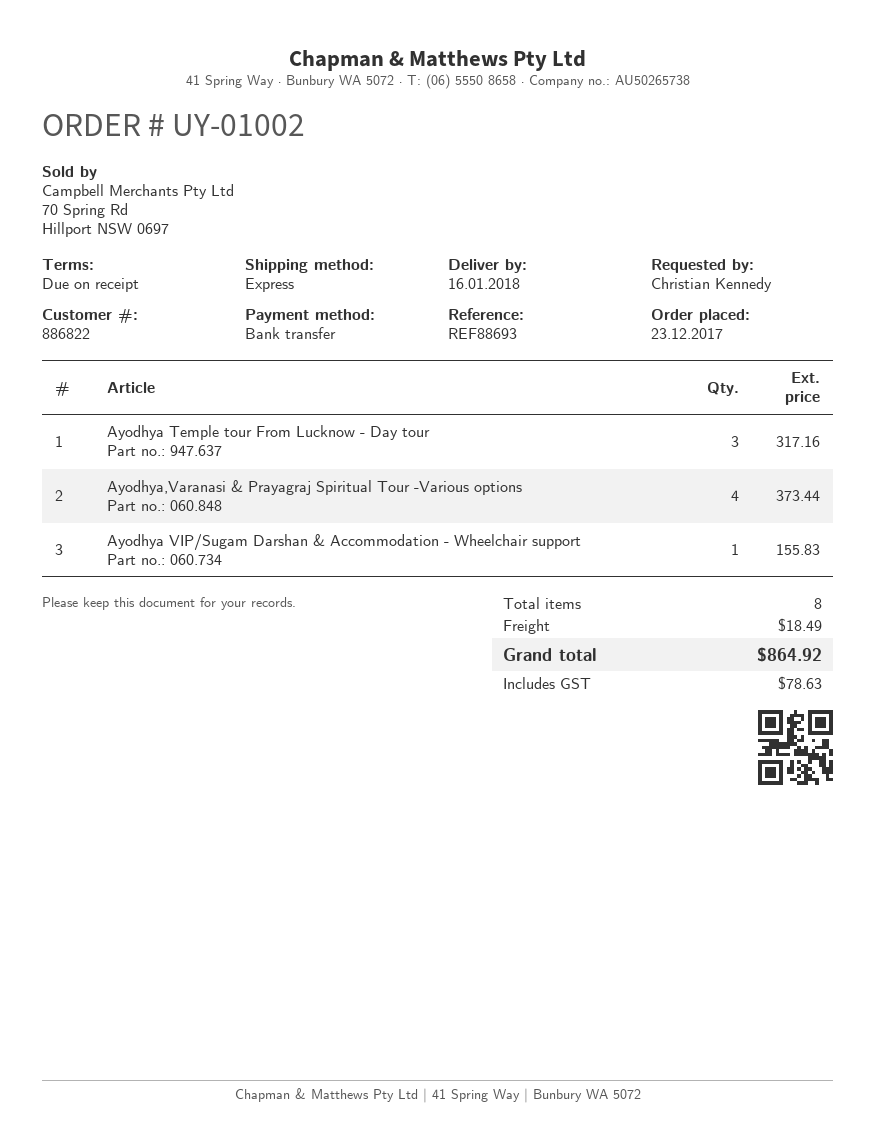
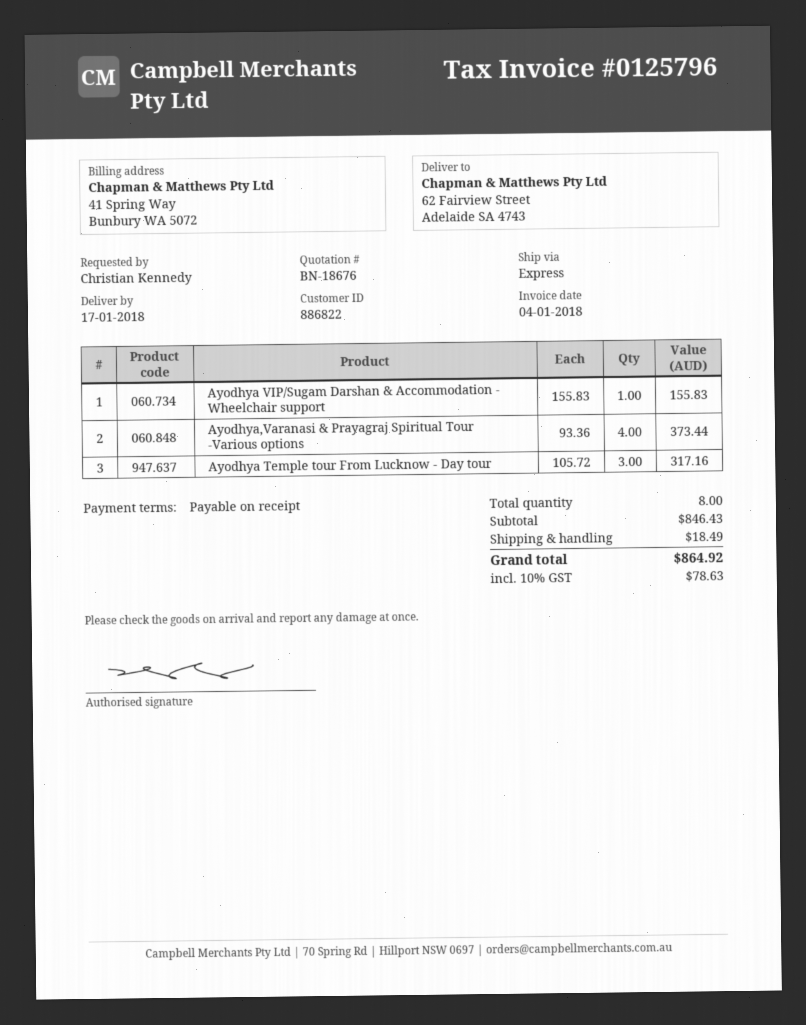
delivery date: 2018-01-16 -> 2018-01-17

